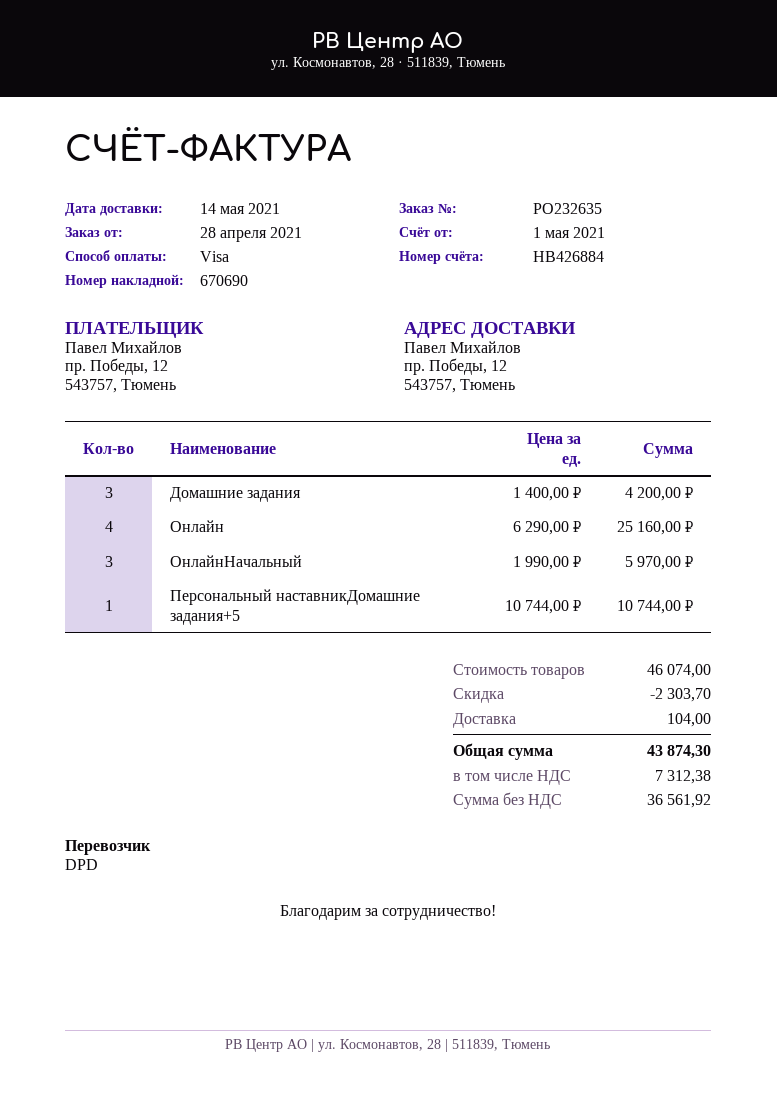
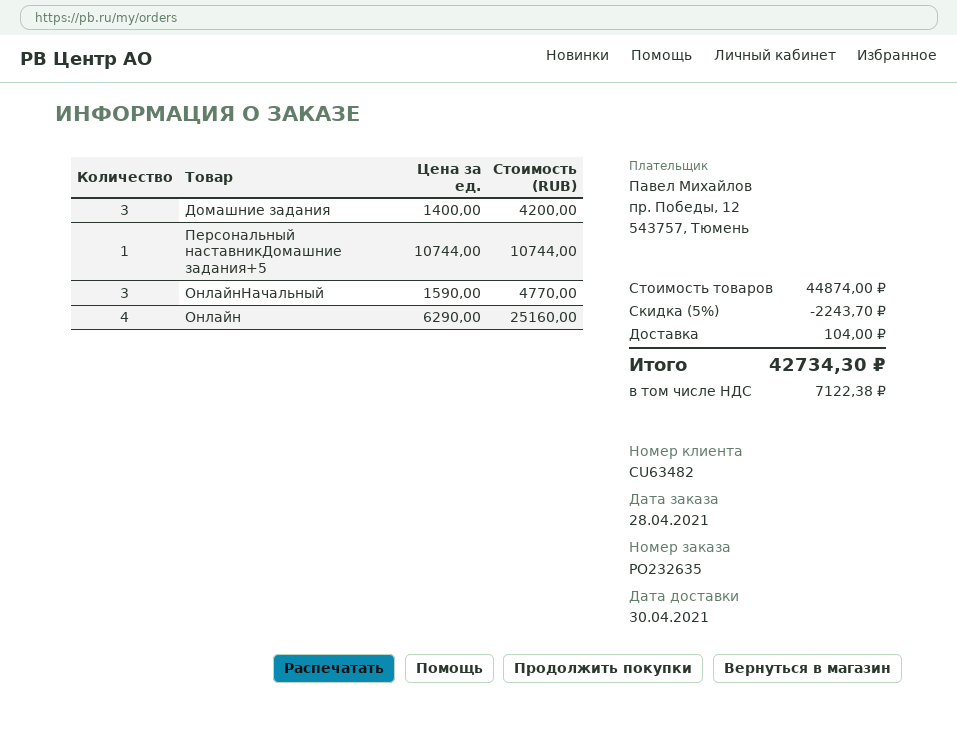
delivery date: 2021-05-14 -> 2021-04-30
ОнлайнНачальный: 3 x 1990.00 = 5970.00 -> 3 x 1590.00 = 4770.00
subtotal: 46074.00 -> 44874.00
discount: 2303.70 -> 2243.70
tax: 7312.38 -> 7122.38
total: 43874.30 -> 42734.30

